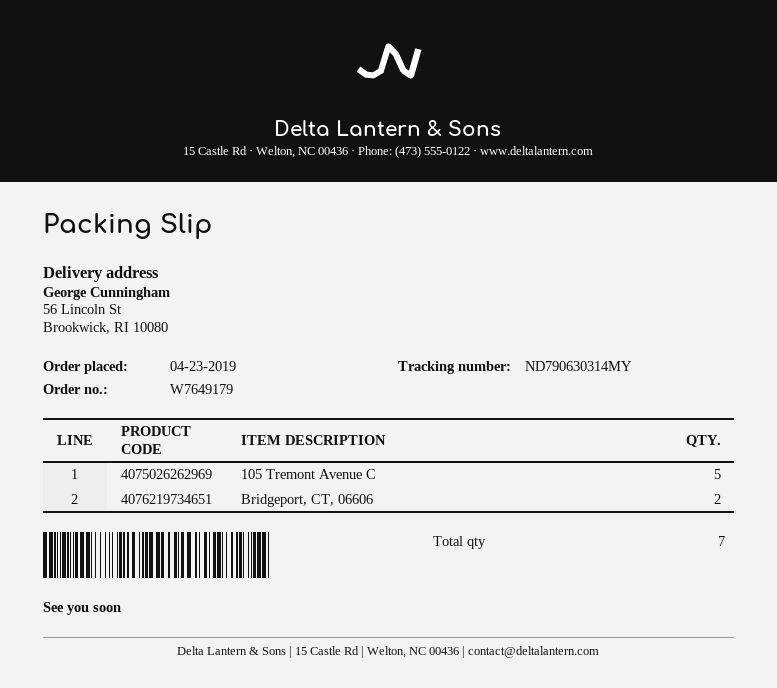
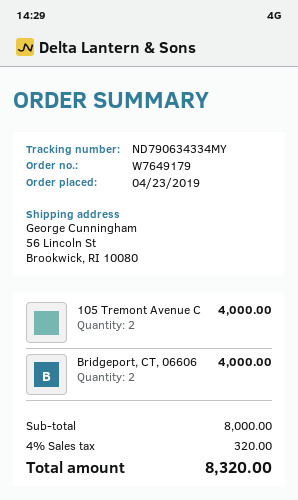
tracking number: ND790630314MY -> ND790634334MY
105 Tremont Avenue C: 5 -> 2

